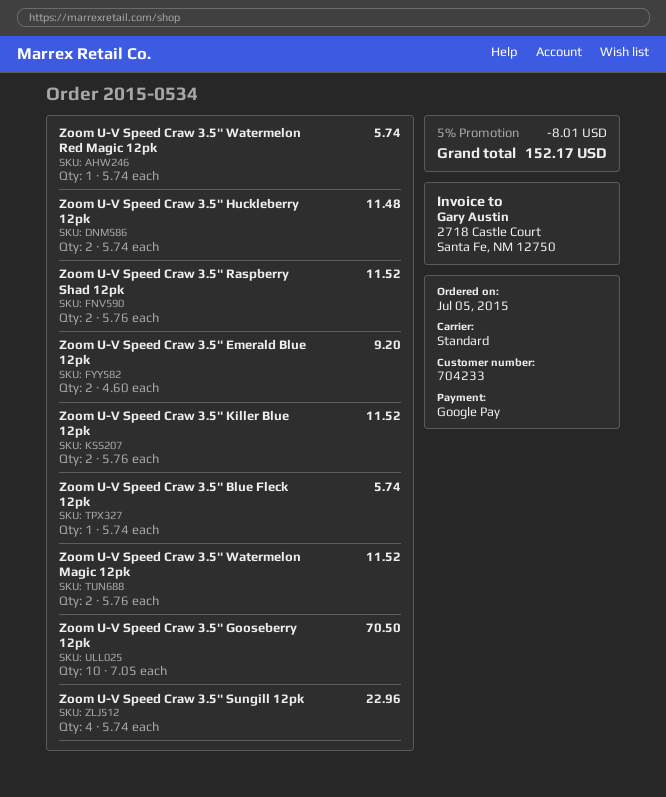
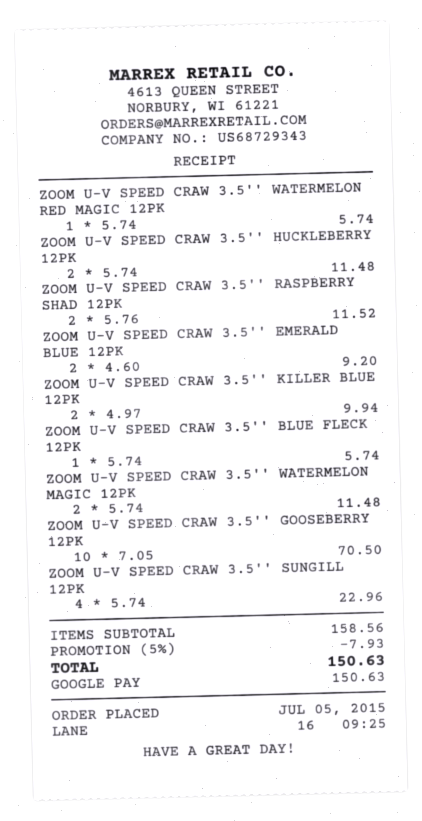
Zoom U-V Speed Craw 3.5'' Killer Blue 12pk: 2 x 5.76 = 11.52 -> 2 x 4.97 = 9.94
Zoom U-V Speed Craw 3.5'' Watermelon Magic 12pk: 2 x 5.76 = 11.52 -> 2 x 5.74 = 11.48
discount: 5% = 8.01 -> 5% = 7.93
total: 152.17 -> 150.63

